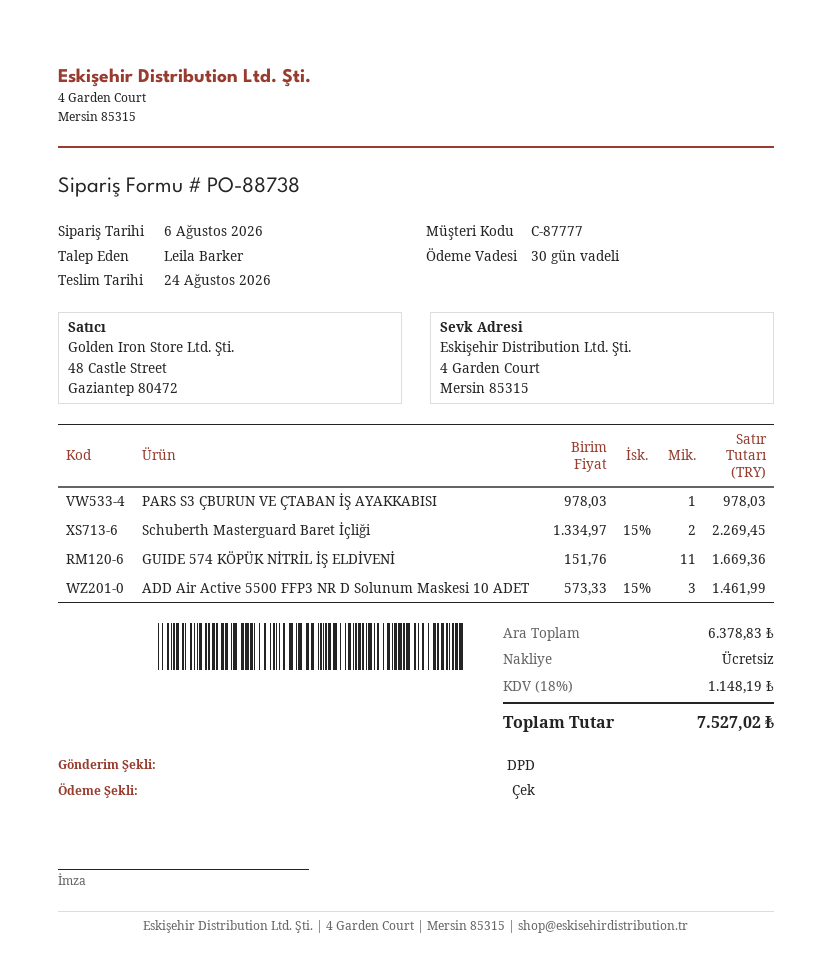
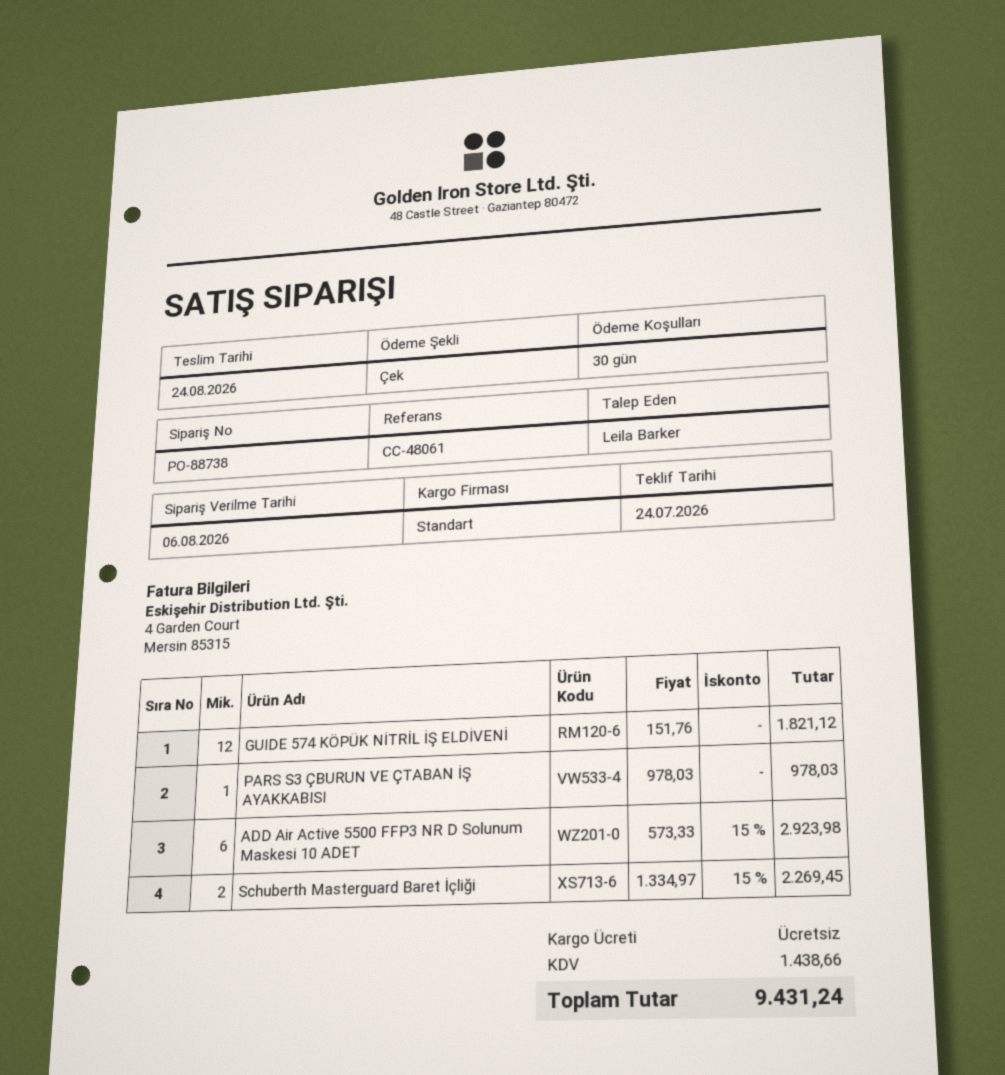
shipping method: DPD -> standard
GUIDE 574 KÖPÜK NİTRİL İŞ ELDİVENİ: 11 x 151.76 = 1669.36 -> 12 x 151.76 = 1821.12
ADD Air Active 5500 FFP3 NR D Solunum Maskesi 10 ADET: 3 x 573.33 - 15% = 1461.99 -> 6 x 573.33 - 15% = 2923.98
tax: 1148.19 -> 1438.66
total: 7527.02 -> 9431.24

